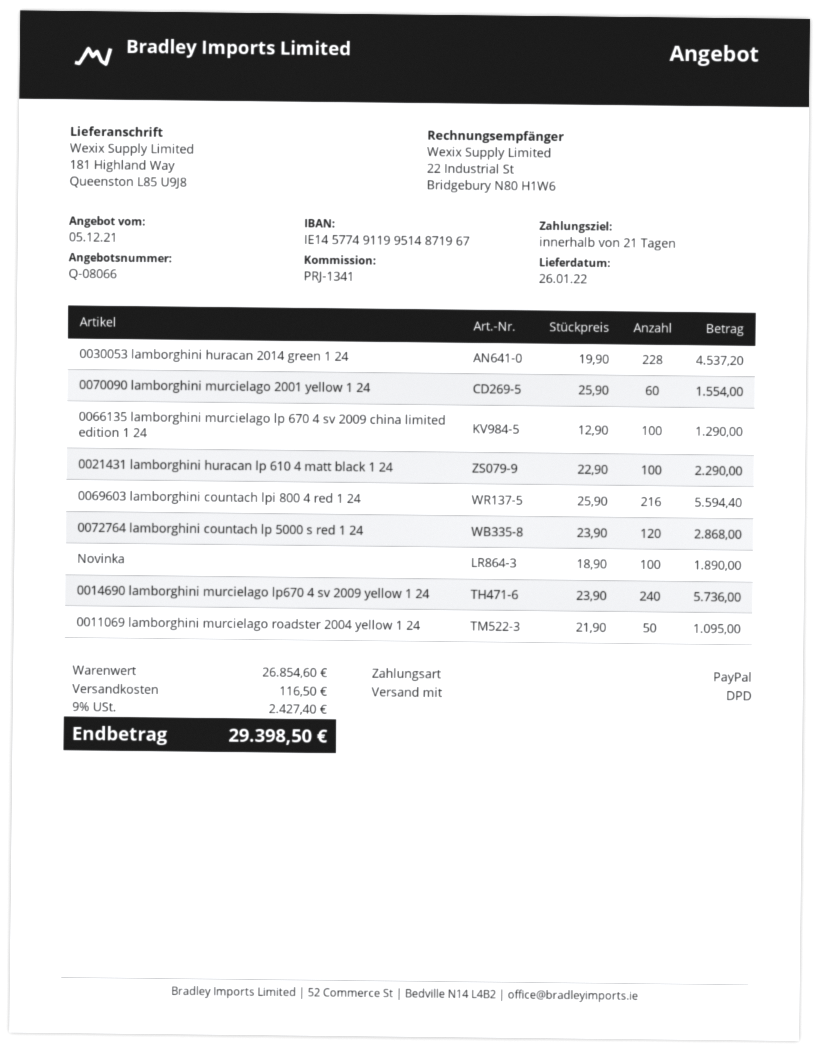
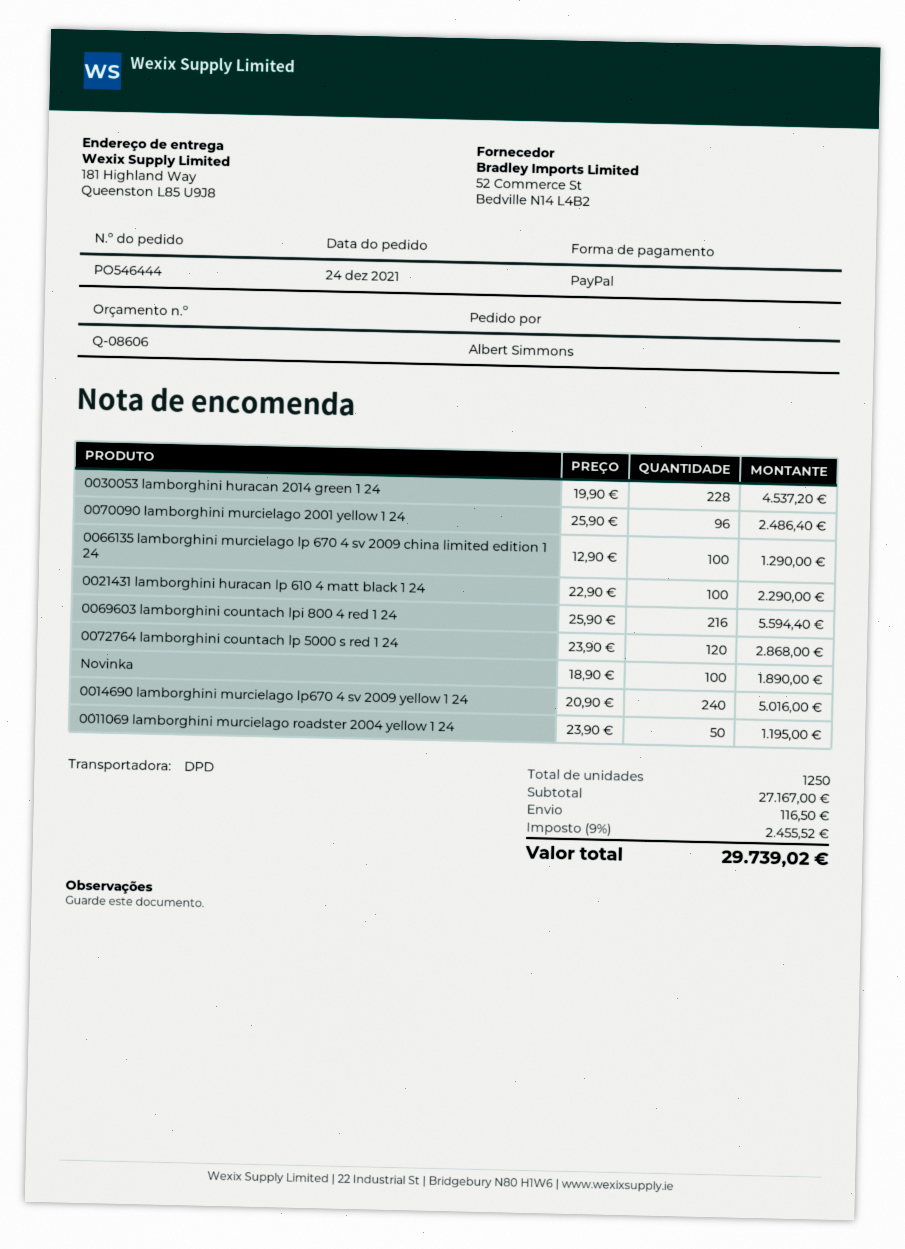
quote number: Q-08066 -> Q-08606
0070090 lamborghini murcielago 2001 yellow 1 24: 60 x 25.90 = 1554.00 -> 96 x 25.90 = 2486.40
0014690 lamborghini murcielago lp670 4 sv 2009 yellow 1 24: 240 x 23.90 = 5736.00 -> 240 x 20.90 = 5016.00
0011069 lamborghini murcielago roadster 2004 yellow 1 24: 50 x 21.90 = 1095.00 -> 50 x 23.90 = 1195.00
subtotal: 26854.60 -> 27167.00
tax: 9% = 2427.40 -> 9% = 2455.52
total: 29398.50 -> 29739.02

